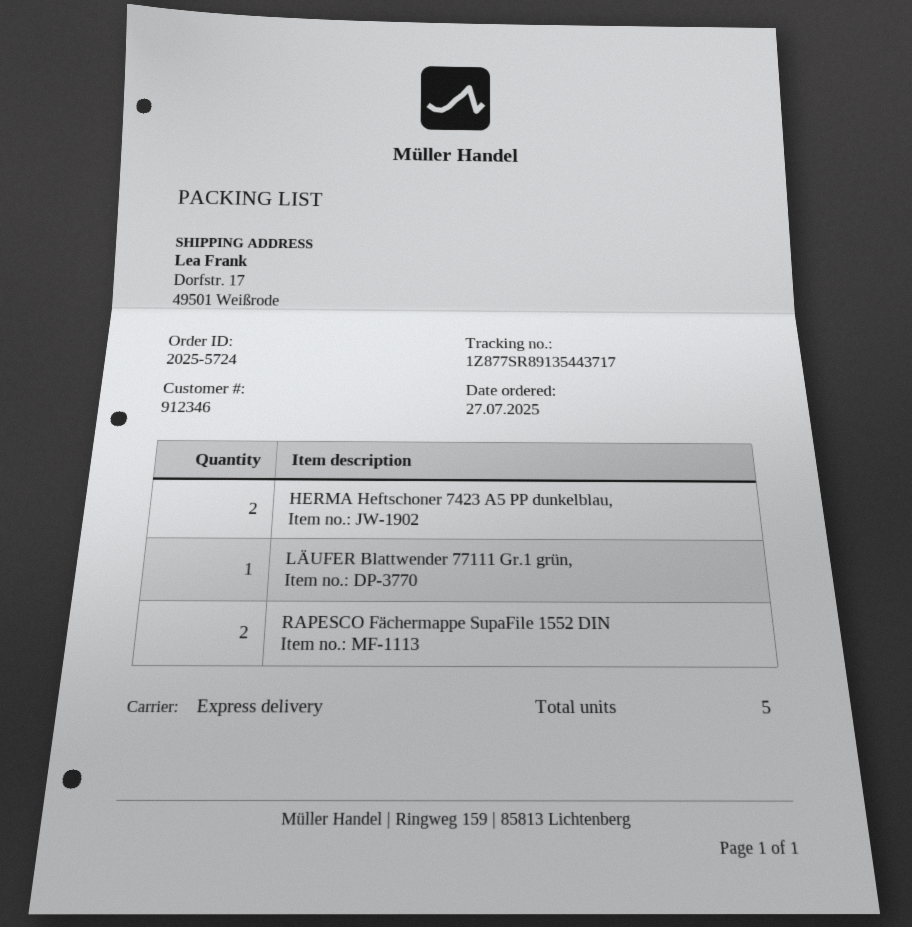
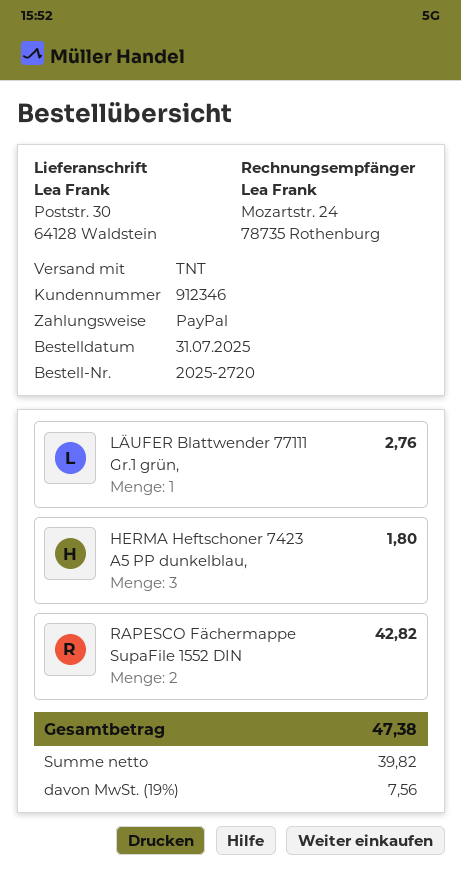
order number: 2025-5724 -> 2025-2720
order date: 2025-07-27 -> 2025-07-31
shipping method: express -> TNT
ship to: Dorfstr. 17, 49501 Weißrode -> Poststr. 30, 64128 Waldstein
HERMA Heftschoner 7423 A5 PP dunkelblau,: 2 -> 3

